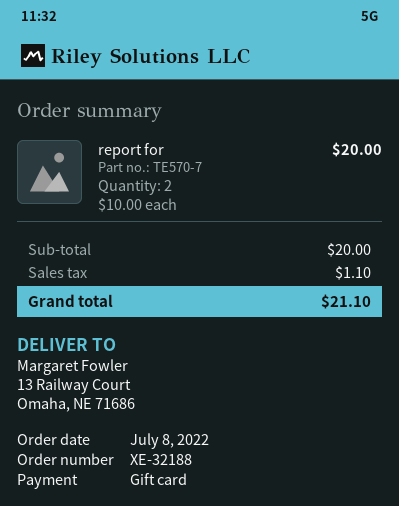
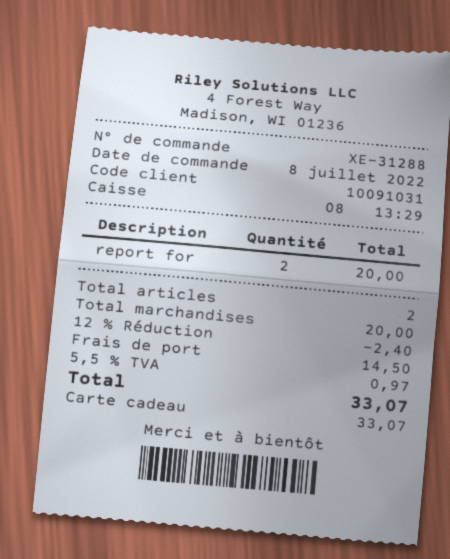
order number: XE-32188 -> XE-31288
discount: none -> 12% = 2.40
shipping: none -> 14.50
tax: 1.10 -> 0.97
total: 21.10 -> 33.07

